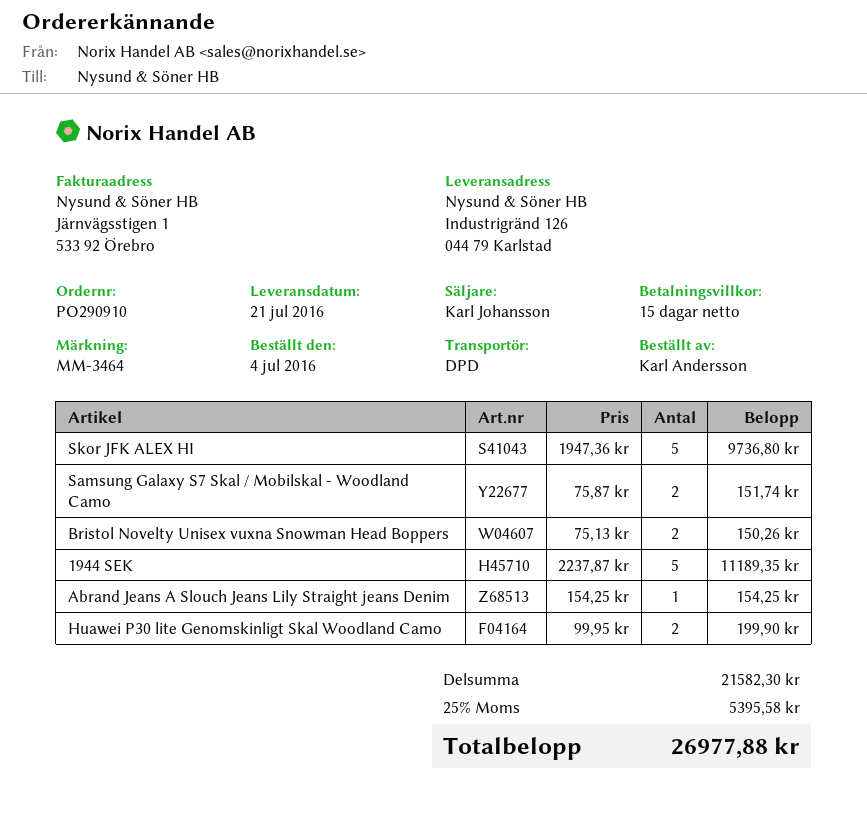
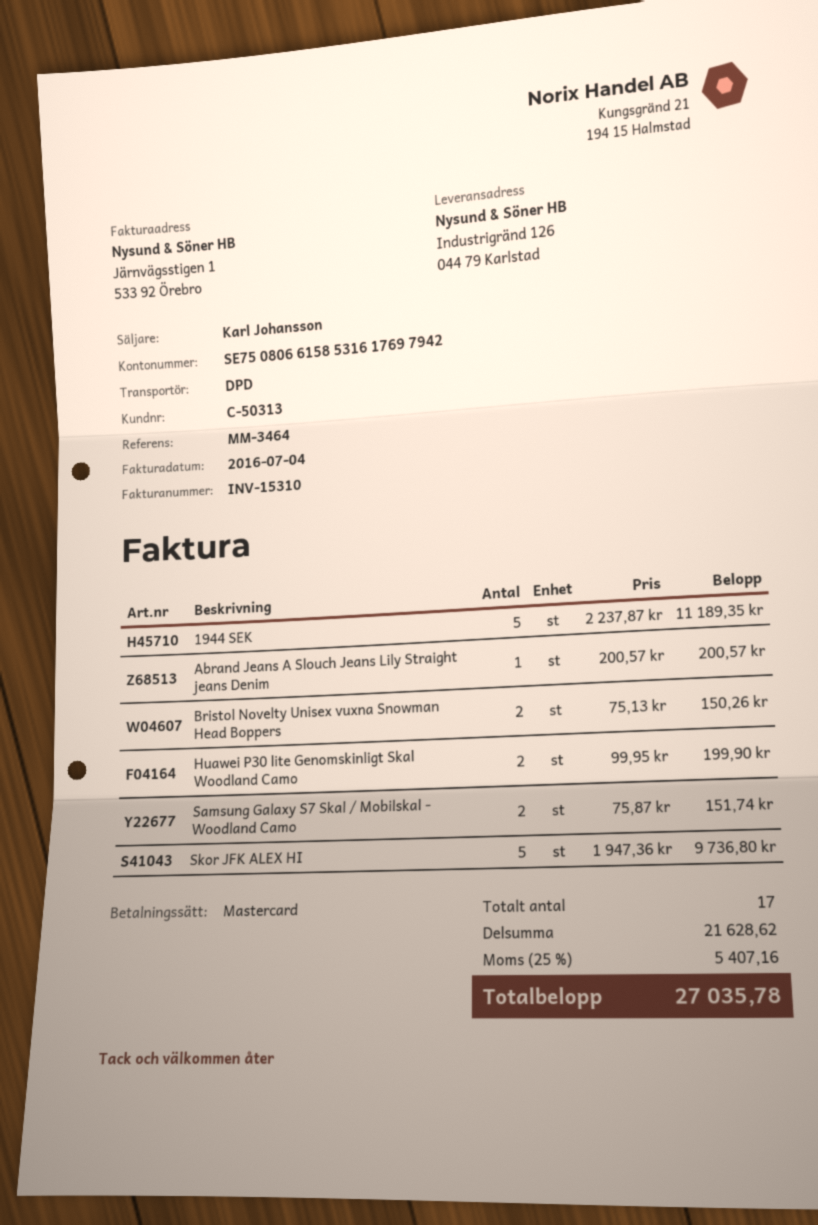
Abrand Jeans A Slouch Jeans Lily Straight jeans Denim: 1 x 154.25 = 154.25 -> 1 x 200.57 = 200.57
subtotal: 21582.30 -> 21628.62
tax: 25% = 5395.58 -> 25% = 5407.16
total: 26977.88 -> 27035.78

